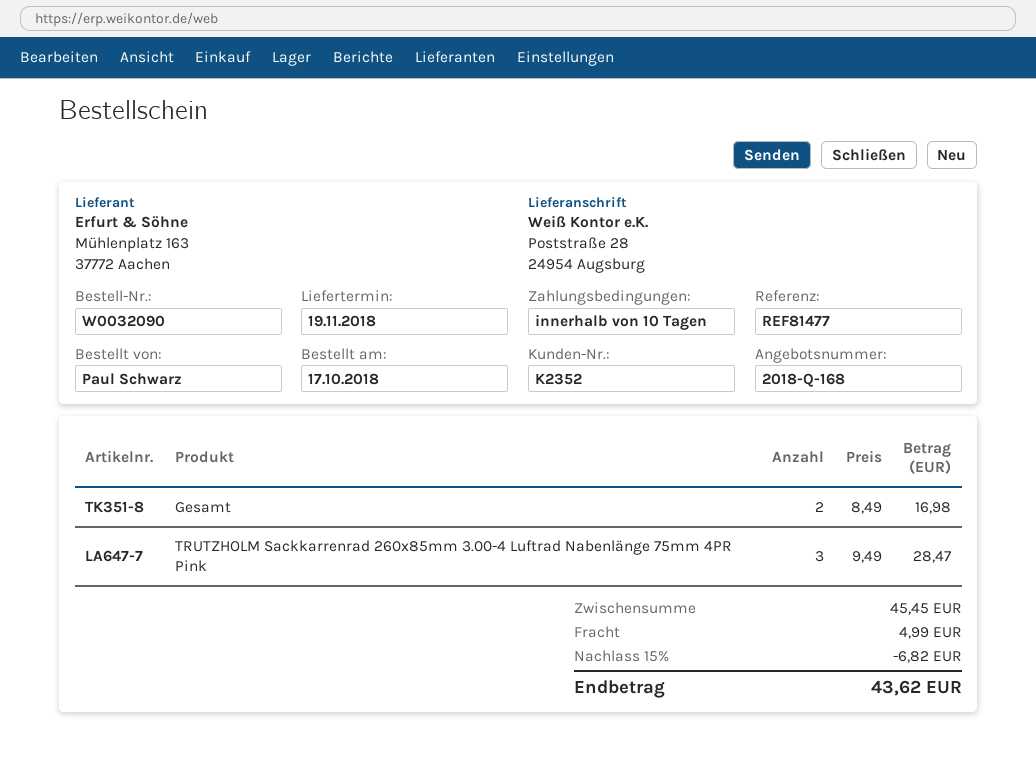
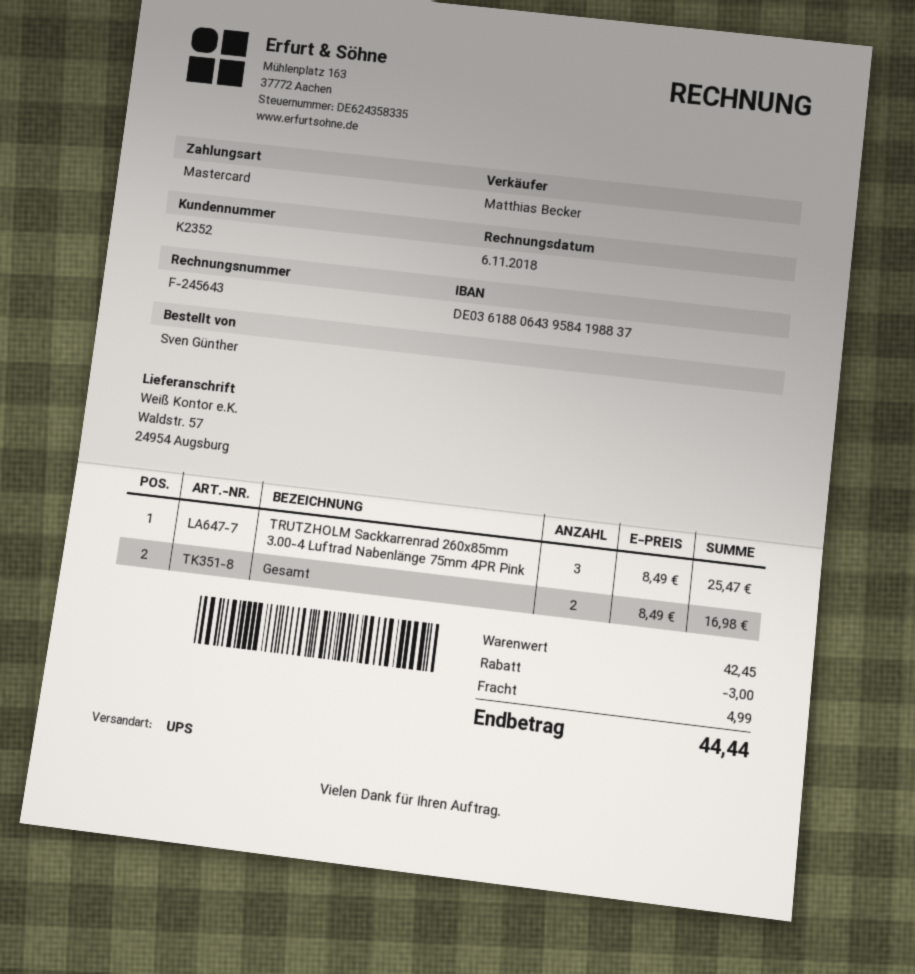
ordered by: Paul Schwarz -> Sven Günther
ship to: Poststraße 28, 24954 Augsburg -> Waldstr. 57, 24954 Augsburg
TRUTZHOLM Sackkarrenrad 260x85mm 3.00-4 Luftrad Nabenlänge 75mm 4PR Pink: 3 x 9.49 = 28.47 -> 3 x 8.49 = 25.47
subtotal: 45.45 -> 42.45
discount: 6.82 -> 3.00
total: 43.62 -> 44.44

